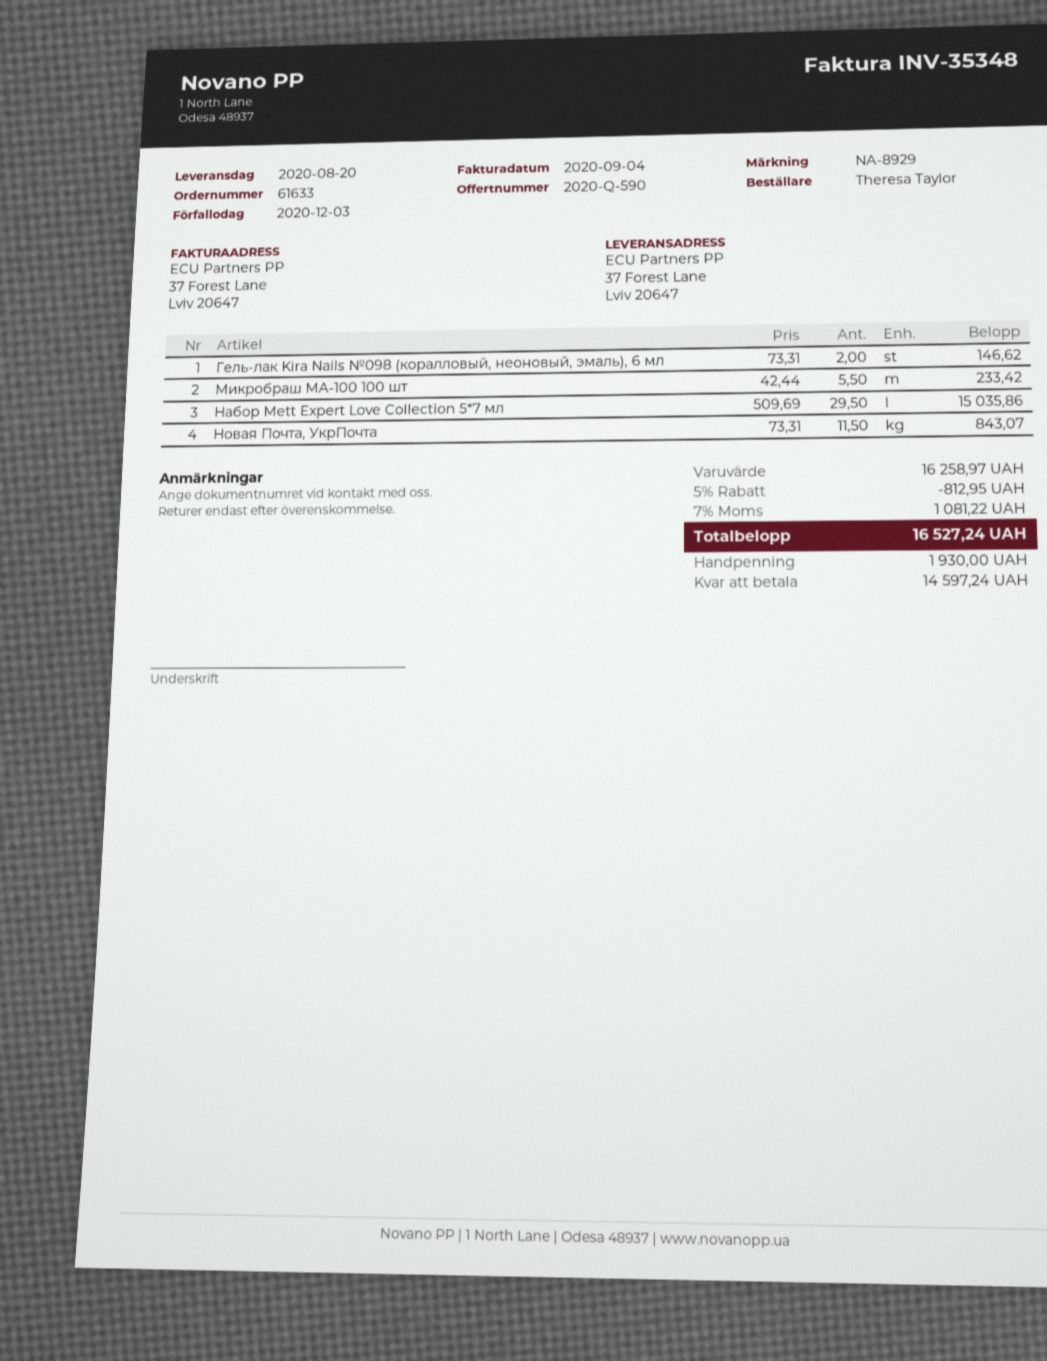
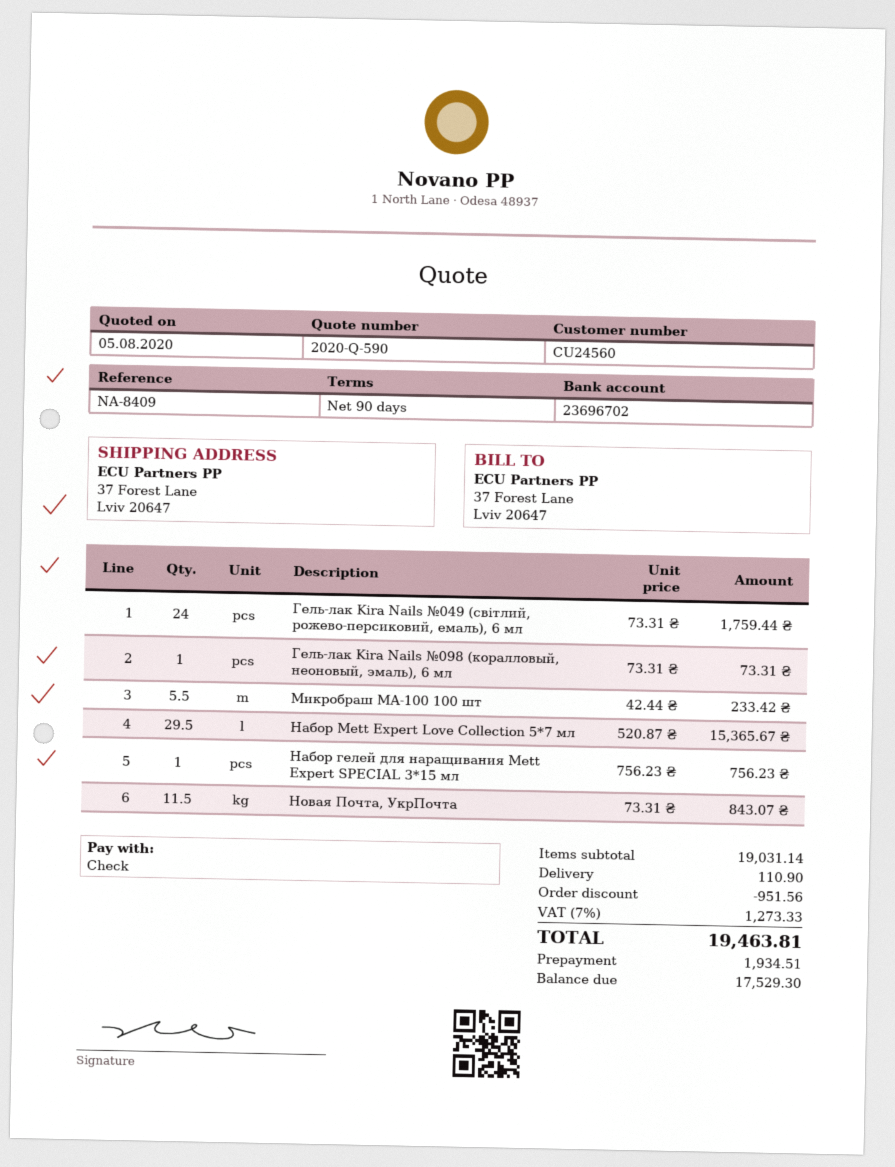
reference: NA-8929 -> NA-8409
Гель-лак Kira Nails №098 (коралловый, неоновый, эмаль), 6 мл: 2 x 73.31 = 146.62 -> 1 x 73.31 = 73.31
Набор Mett Expert Love Collection 5*7 мл: 29.5 x 509.69 = 15035.86 -> 29.5 x 520.87 = 15365.67
Гель-лак Kira Nails №049 (світлий, рожево-персиковий, емаль), 6 мл: none -> 24 x 73.31 = 1759.44
Набор гелей для наращивания Mett Expert SPECIAL 3*15 мл: none -> 1 x 756.23 = 756.23
subtotal: 16258.97 -> 19031.14
discount: 812.95 -> 951.56
shipping: none -> 110.90
tax: 7% = 1081.22 -> 7% = 1273.33
total: 16527.24 -> 19463.81
deposit: 1930.00 -> 1934.51
balance: 14597.24 -> 17529.30

